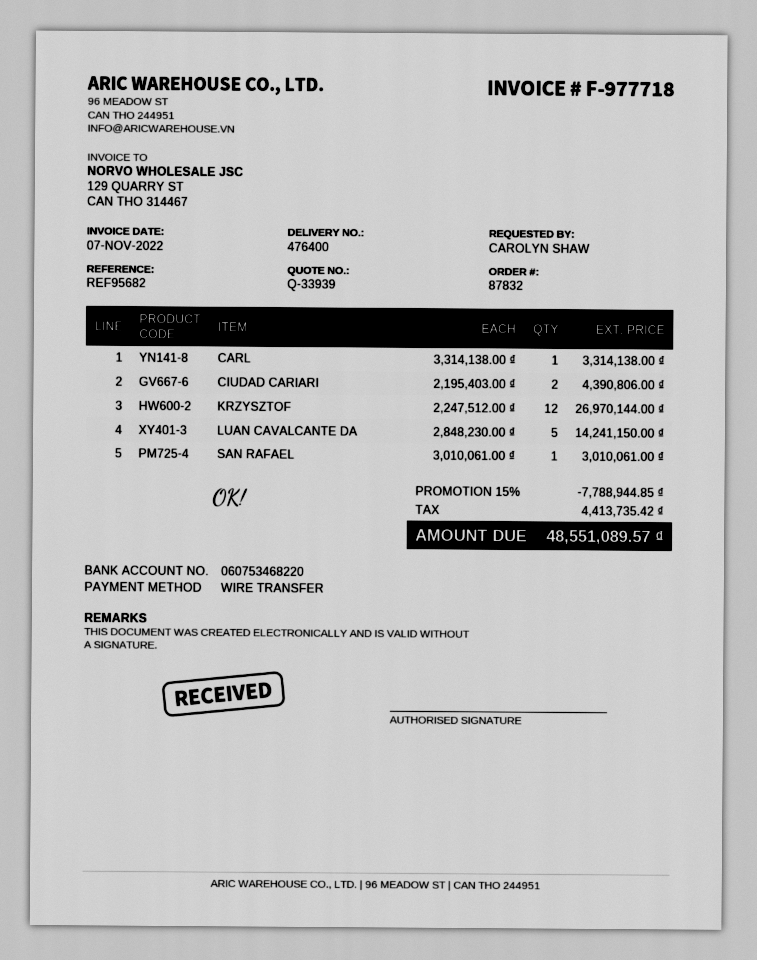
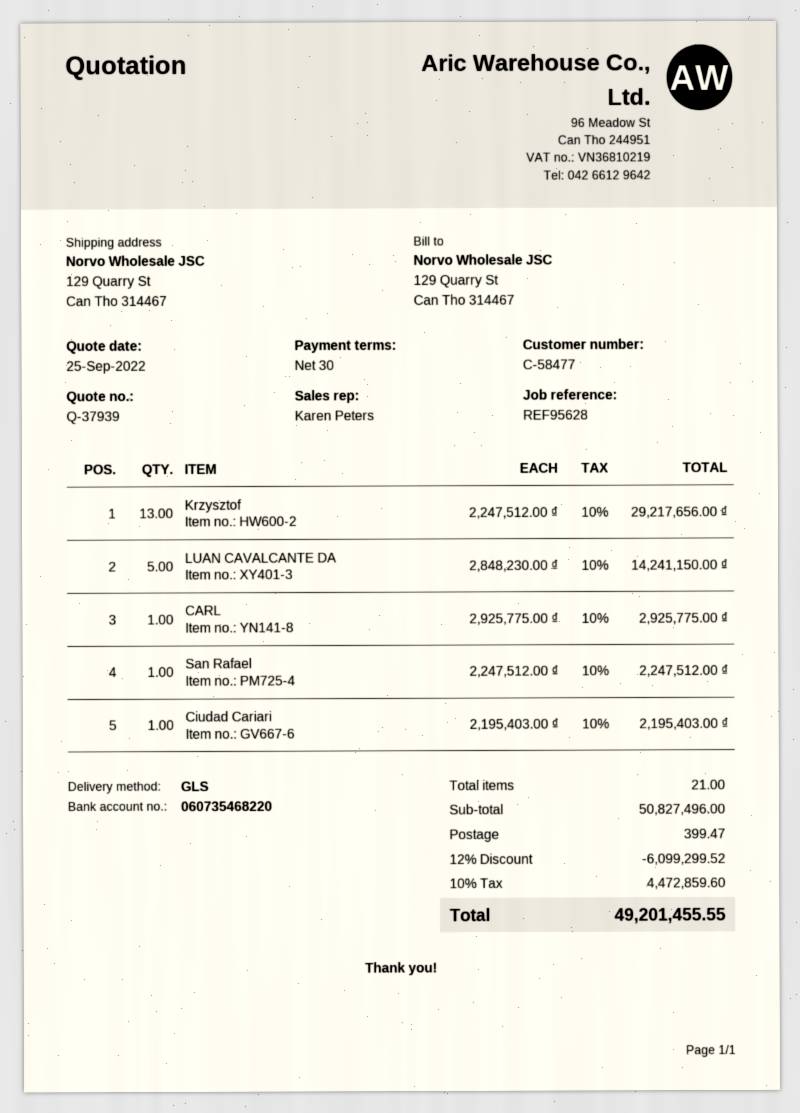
quote number: Q-33939 -> Q-37939
reference: REF95682 -> REF95628
bank account: 060753468220 -> 060735468220
CARL: 1 x 3314138.00 = 3314138.00 -> 1 x 2925775.00 = 2925775.00
CIUDAD CARIARI: 2 x 2195403.00 = 4390806.00 -> 1 x 2195403.00 = 2195403.00
KRZYSZTOF: 12 x 2247512.00 = 26970144.00 -> 13 x 2247512.00 = 29217656.00
SAN RAFAEL: 1 x 3010061.00 = 3010061.00 -> 1 x 2247512.00 = 2247512.00
discount: 15% = 7788944.85 -> 12% = 6099299.52
shipping: none -> 399.47
tax: 4413735.42 -> 4472859.60
total: 48551089.57 -> 49201455.55

